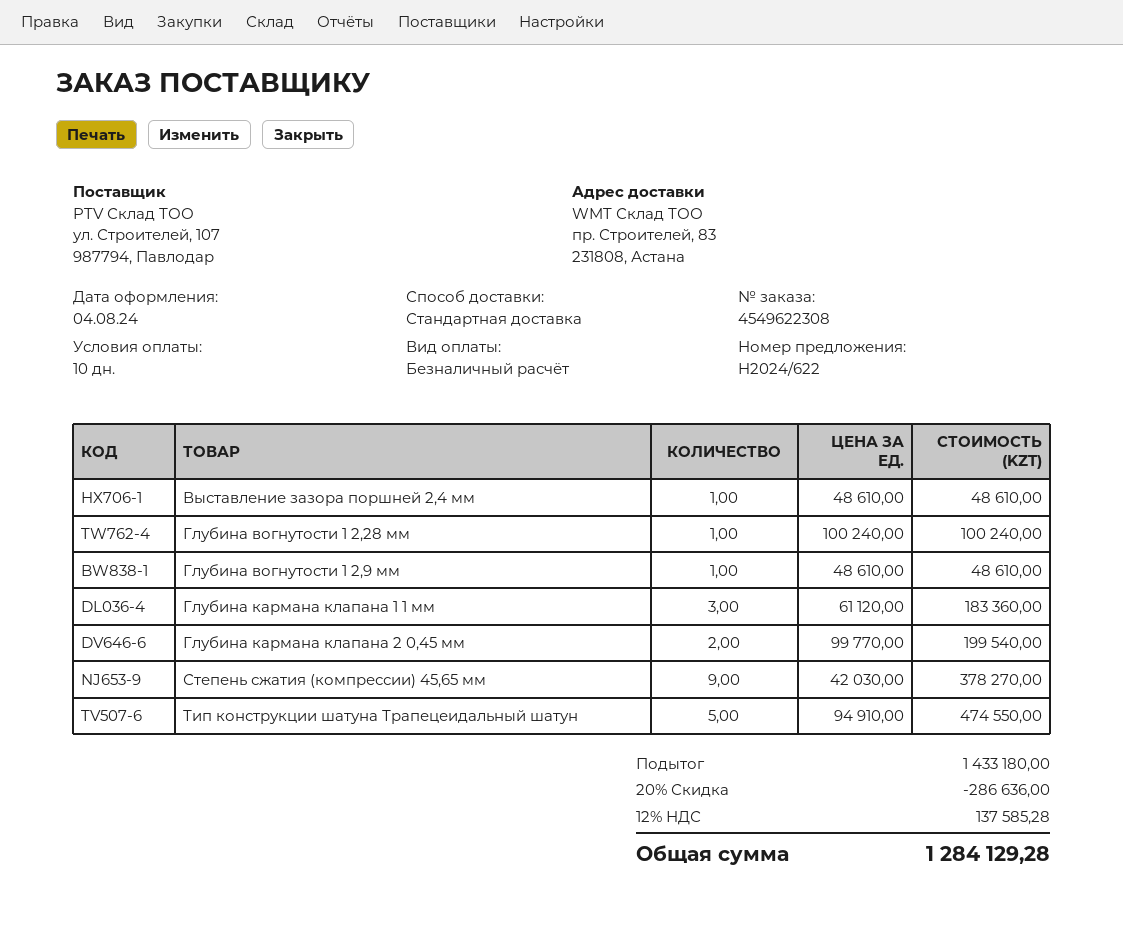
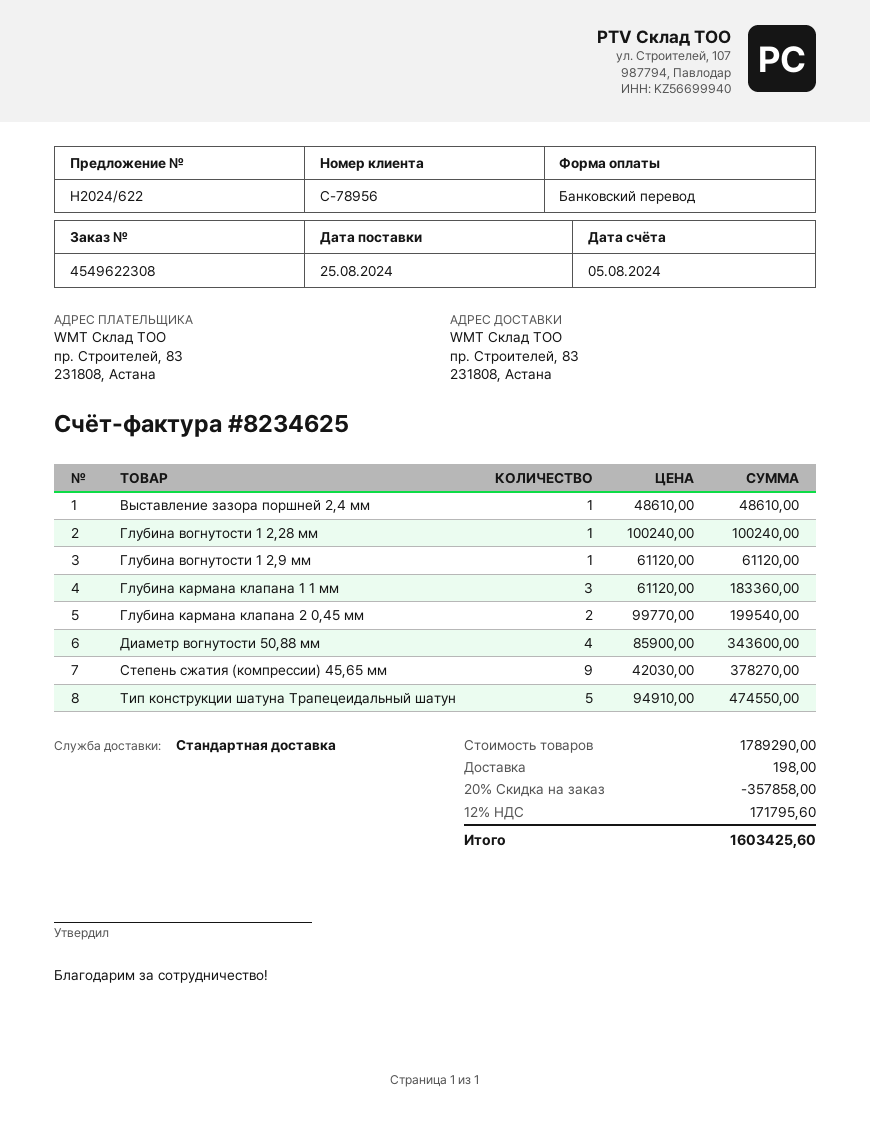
Глубина вогнутости 1 2,9 мм: 1 x 48610.00 = 48610.00 -> 1 x 61120.00 = 61120.00
Диаметр вогнутости 50,88 мм: none -> 4 x 85900.00 = 343600.00
subtotal: 1433180.00 -> 1789290.00
discount: 20% = 286636.00 -> 20% = 357858.00
shipping: none -> 198.00
tax: 12% = 137585.28 -> 12% = 171795.60
total: 1284129.28 -> 1603425.60

